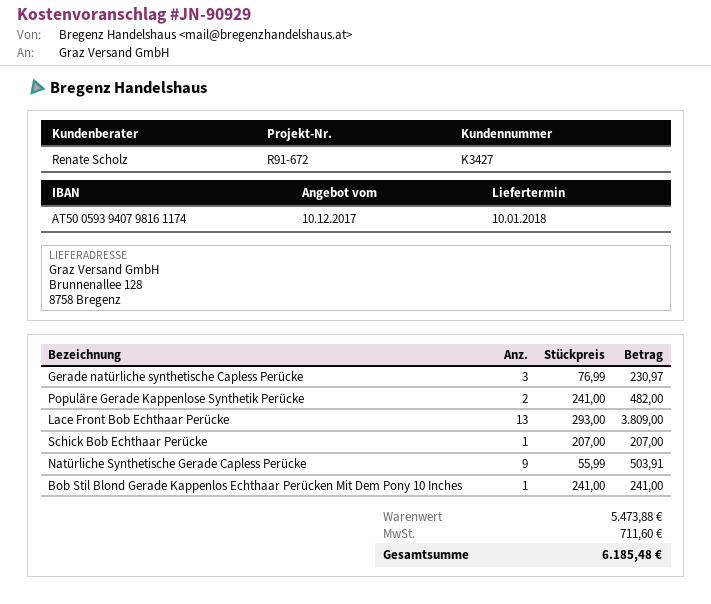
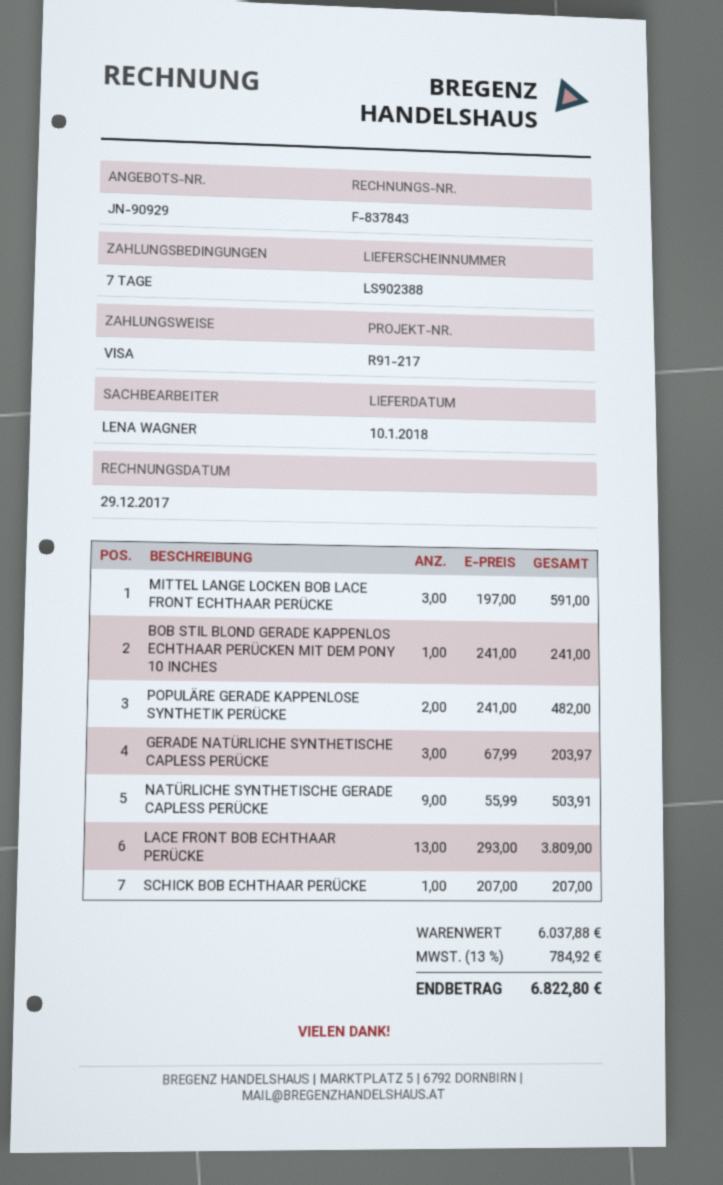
reference: R91-672 -> R91-217
sales rep: Renate Scholz -> LENA WAGNER
Gerade natürliche synthetische Capless Perücke: 3 x 76.99 = 230.97 -> 3 x 67.99 = 203.97
MITTEL LANGE LOCKEN BOB LACE FRONT ECHTHAAR PERÜCKE: none -> 3 x 197.00 = 591.00
subtotal: 5473.88 -> 6037.88
tax: 711.60 -> 784.92
total: 6185.48 -> 6822.80

